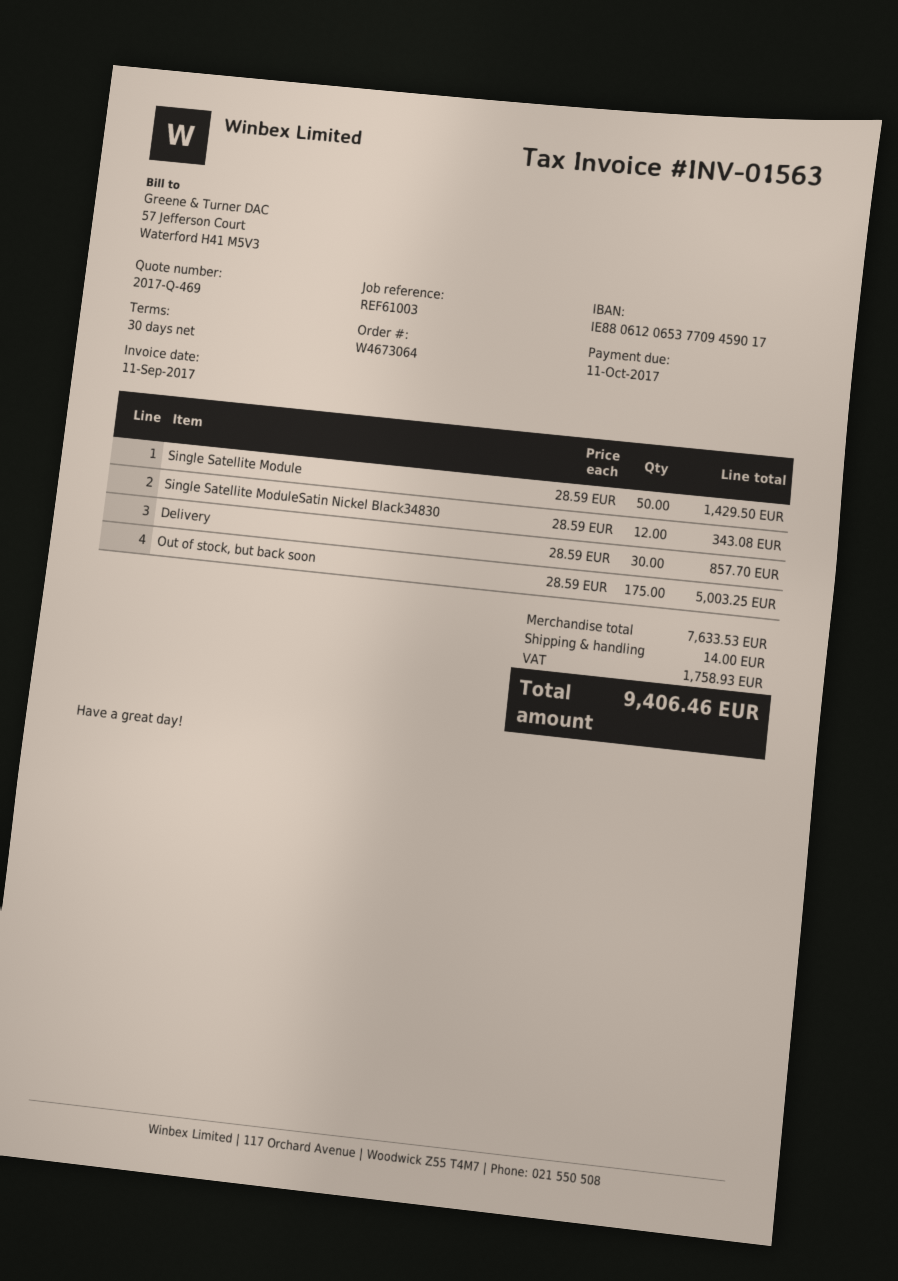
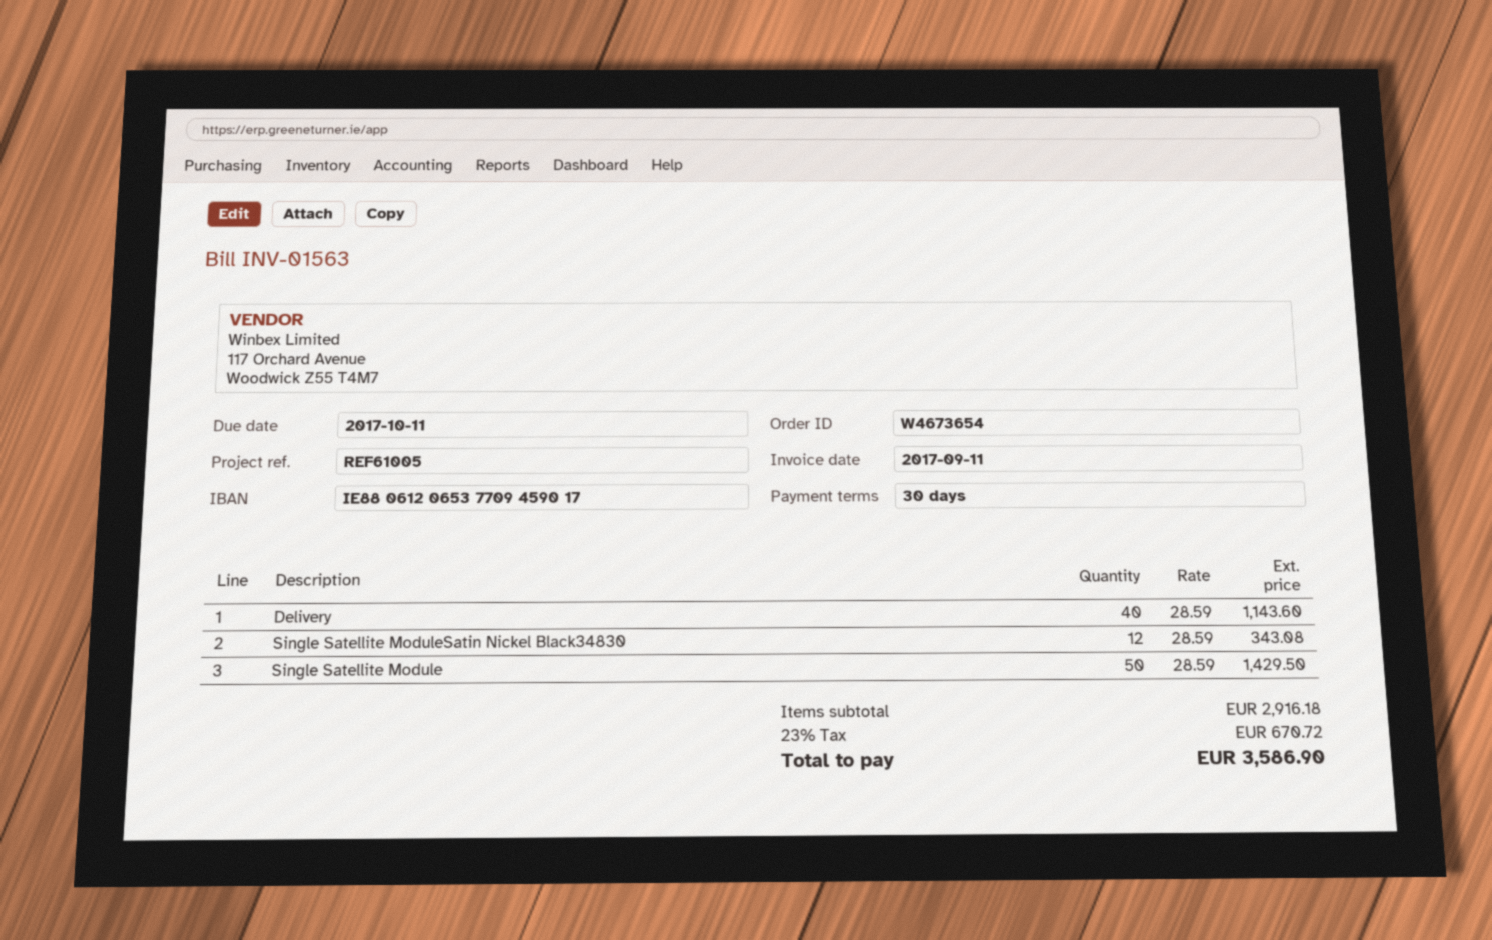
order number: W4673064 -> W4673654
reference: REF61003 -> REF61005
Delivery: 30 x 28.59 = 857.70 -> 40 x 28.59 = 1143.60
Out of stock, but back soon: 175 x 28.59 = 5003.25 -> none
subtotal: 7633.53 -> 2916.18
shipping: 14.00 -> none
tax: 1758.93 -> 670.72
total: 9406.46 -> 3586.90

